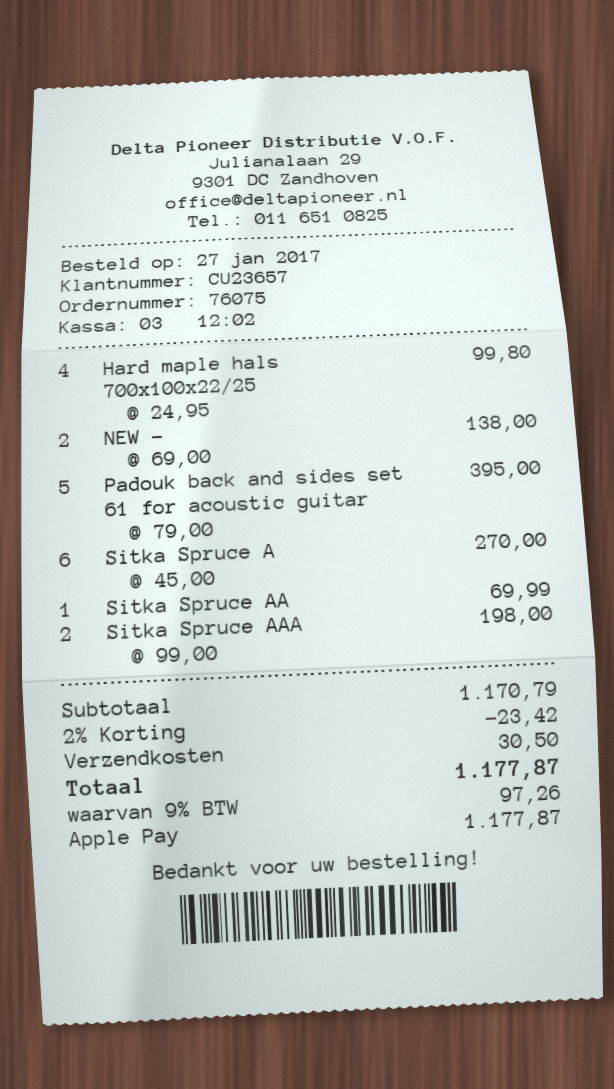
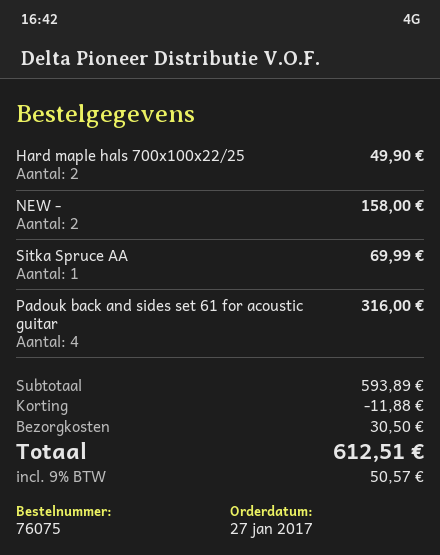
Hard maple hals 700x100x22/25: 4 for 99.80 -> 2 for 49.90
NEW -: 2 for 138.00 -> 2 for 158.00
Padouk back and sides set 61 for acoustic guitar: 5 for 395.00 -> 4 for 316.00
Sitka Spruce A: 6 for 270.00 -> none
Sitka Spruce AAA: 2 for 198.00 -> none
subtotal: 1170.79 -> 593.89
discount: 23.42 -> 11.88
tax: 9% = 97.26 -> 9% = 50.57
total: 1177.87 -> 612.51

